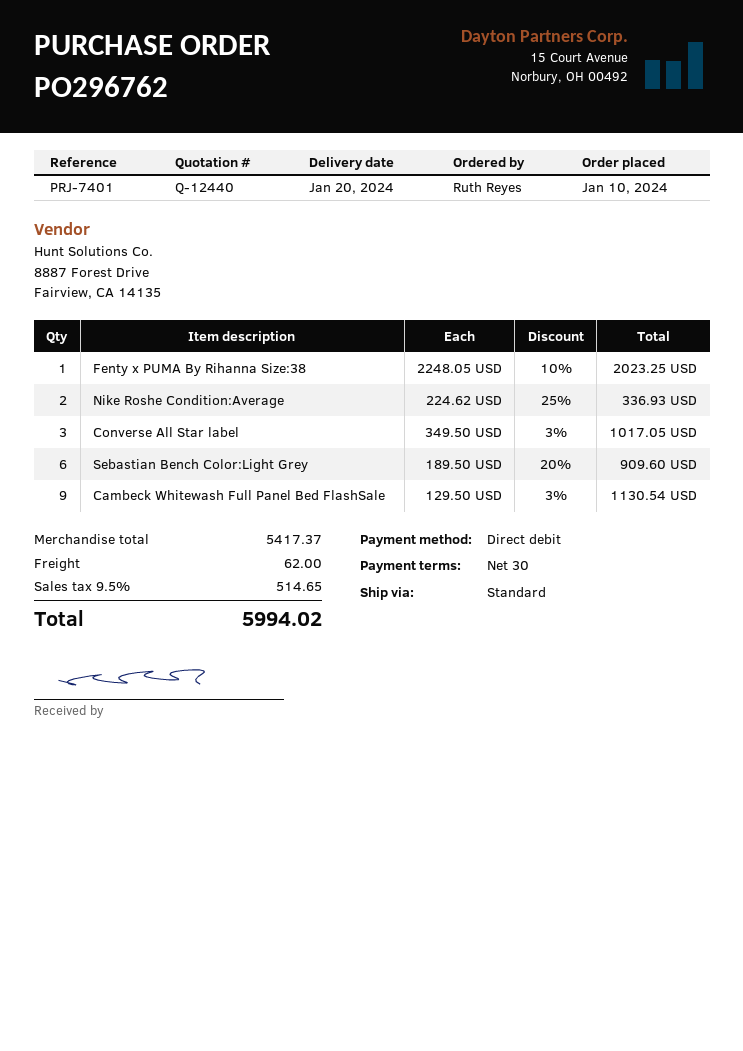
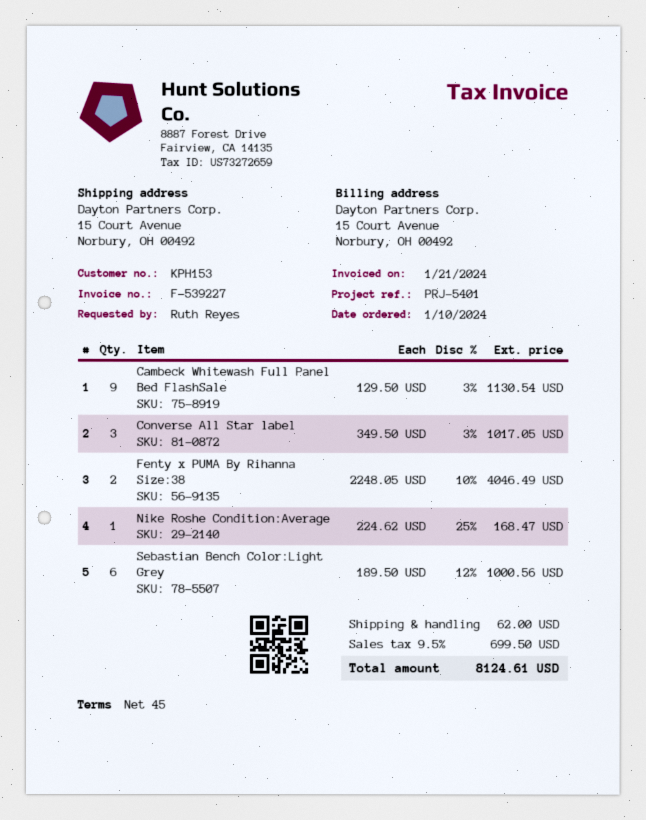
payment terms: 30 days -> 45 days
reference: PRJ-7401 -> PRJ-5401
Fenty x PUMA By Rihanna Size:38: 1 x 2248.05 - 10% = 2023.25 -> 2 x 2248.05 - 10% = 4046.49
Nike Roshe Condition:Average: 2 x 224.62 - 25% = 336.93 -> 1 x 224.62 - 25% = 168.47
Sebastian Bench Color:Light Grey: 6 x 189.50 - 20% = 909.60 -> 6 x 189.50 - 12% = 1000.56
tax: 9.5% = 514.65 -> 9.5% = 699.50
total: 5994.02 -> 8124.61

